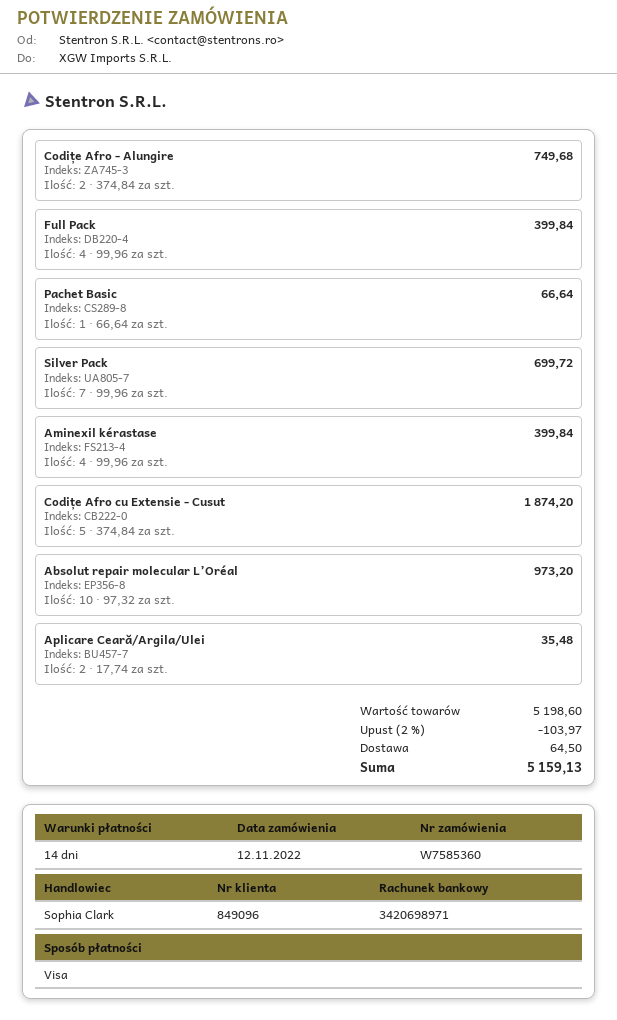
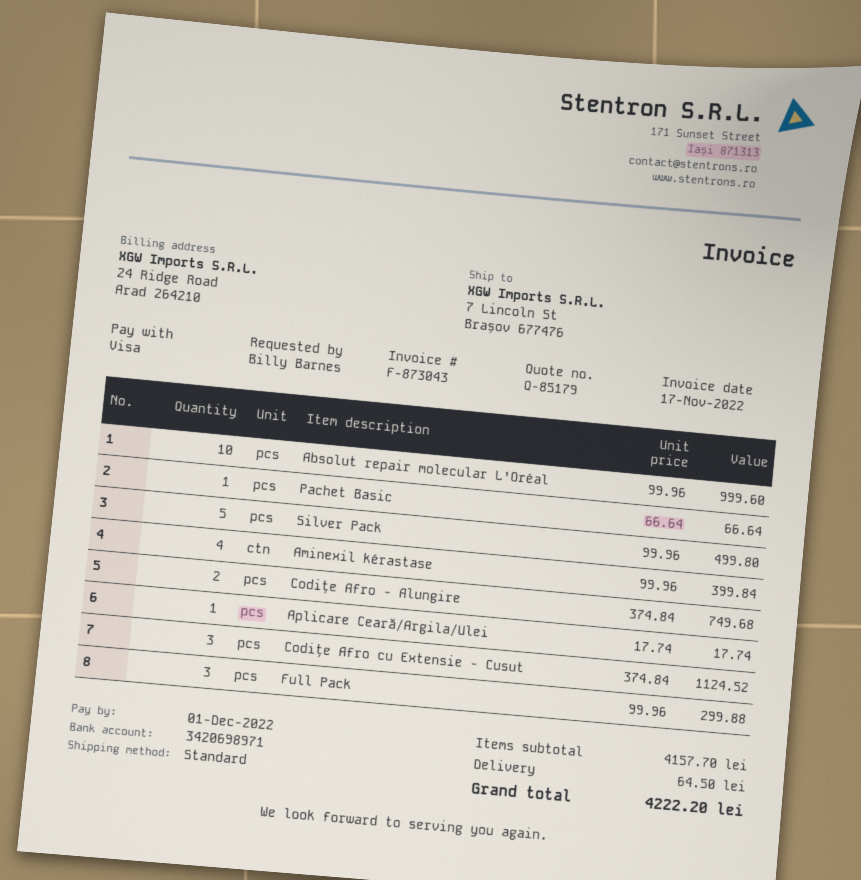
Full Pack: 4 x 99.96 = 399.84 -> 3 x 99.96 = 299.88
Silver Pack: 7 x 99.96 = 699.72 -> 5 x 99.96 = 499.80
Codițe Afro cu Extensie - Cusut: 5 x 374.84 = 1874.20 -> 3 x 374.84 = 1124.52
Absolut repair molecular L’Oréal: 10 x 97.32 = 973.20 -> 10 x 99.96 = 999.60
Aplicare Ceară/Argila/Ulei: 2 x 17.74 = 35.48 -> 1 x 17.74 = 17.74
subtotal: 5198.60 -> 4157.70
discount: 2% = 103.97 -> none
total: 5159.13 -> 4222.20

